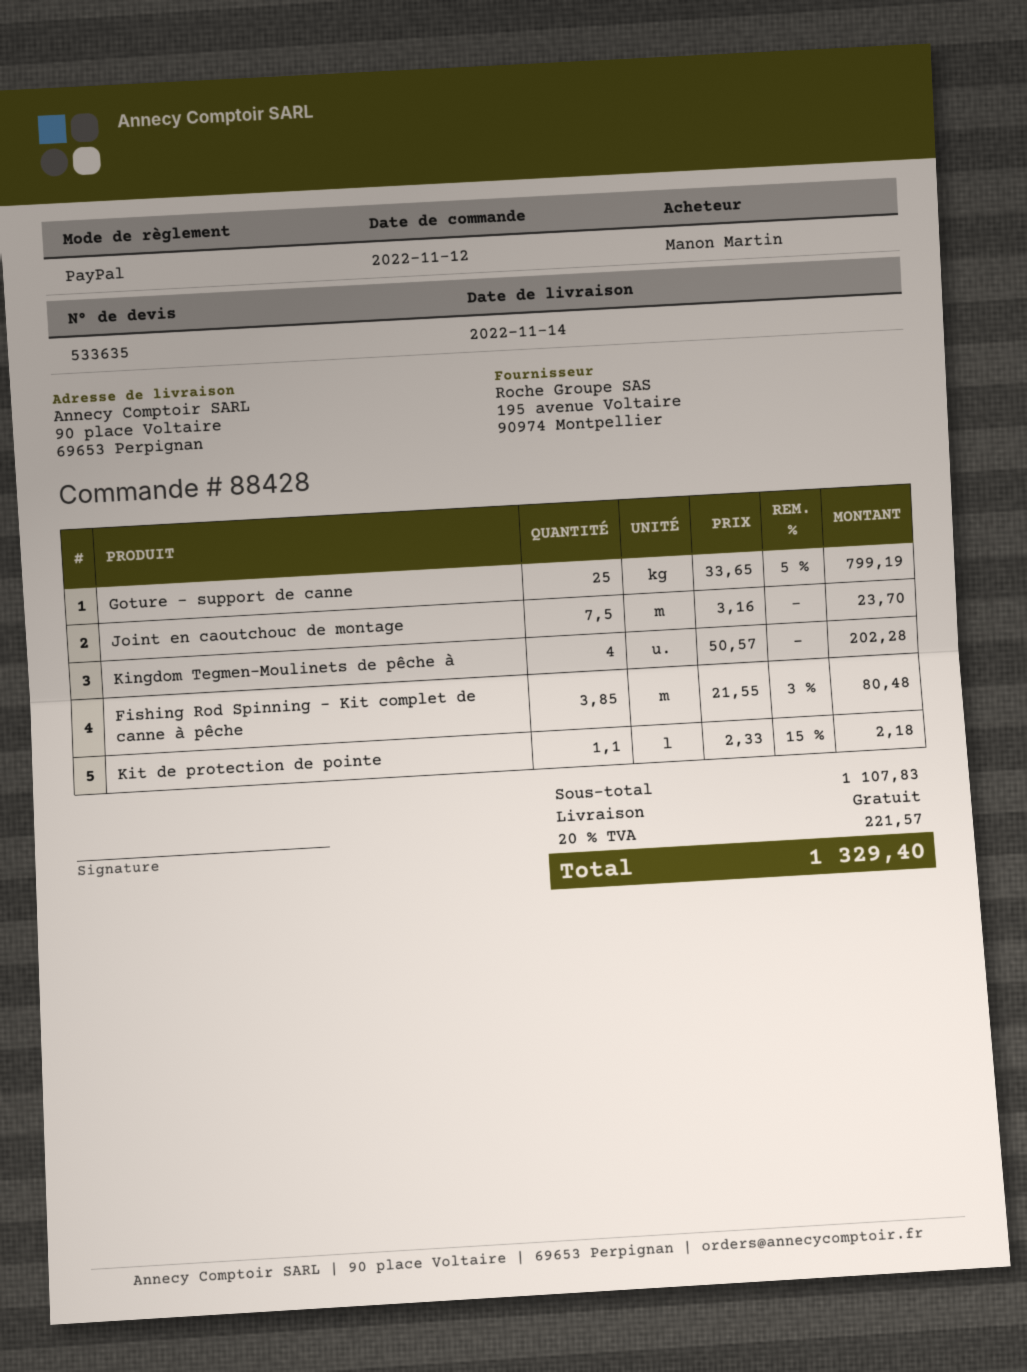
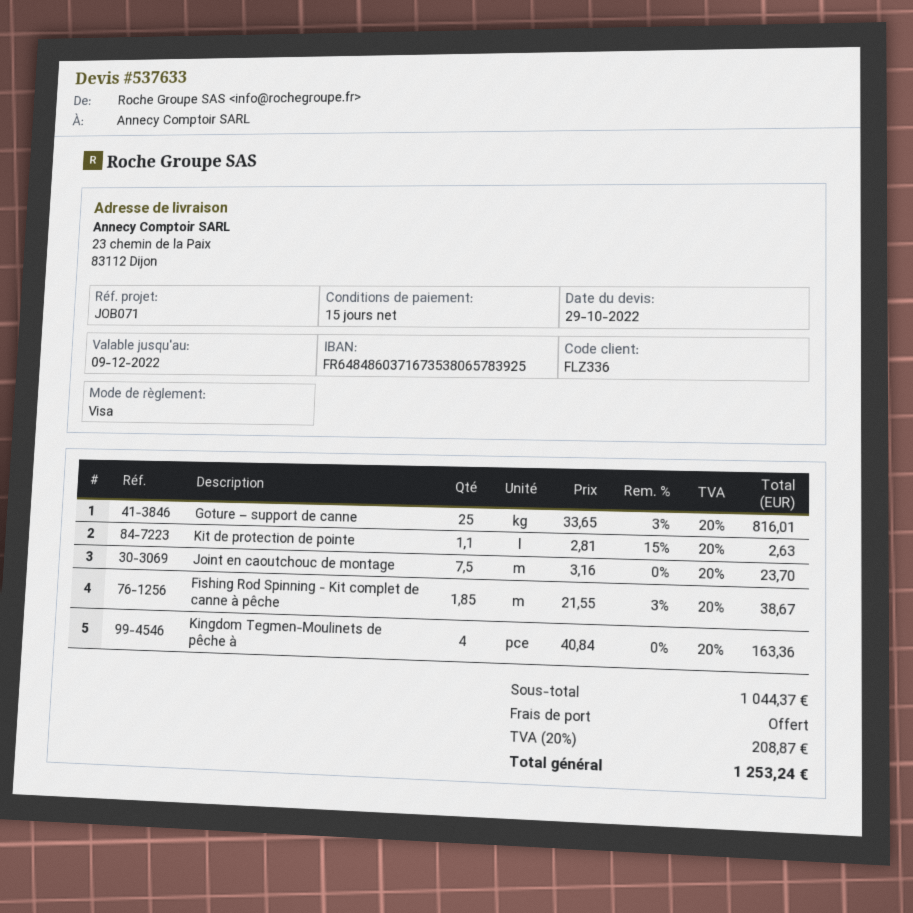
quote number: 533635 -> 537633
payment method: PayPal -> Visa
ship to: 90 place Voltaire, 69653 Perpignan -> 23 chemin de la Paix, 83112 Dijon
Goture – support de canne: 25 x 33.65 - 5% = 799.19 -> 25 x 33.65 - 3% = 816.01
Kingdom Tegmen-Moulinets de pêche à: 4 x 50.57 = 202.28 -> 4 x 40.84 = 163.36
Fishing Rod Spinning - Kit complet de canne à pêche: 3.85 x 21.55 - 3% = 80.48 -> 1.85 x 21.55 - 3% = 38.67
Kit de protection de pointe: 1.1 x 2.33 - 15% = 2.18 -> 1.1 x 2.81 - 15% = 2.63
subtotal: 1107.83 -> 1044.37
tax: 20% = 221.57 -> 20% = 208.87
total: 1329.40 -> 1253.24

